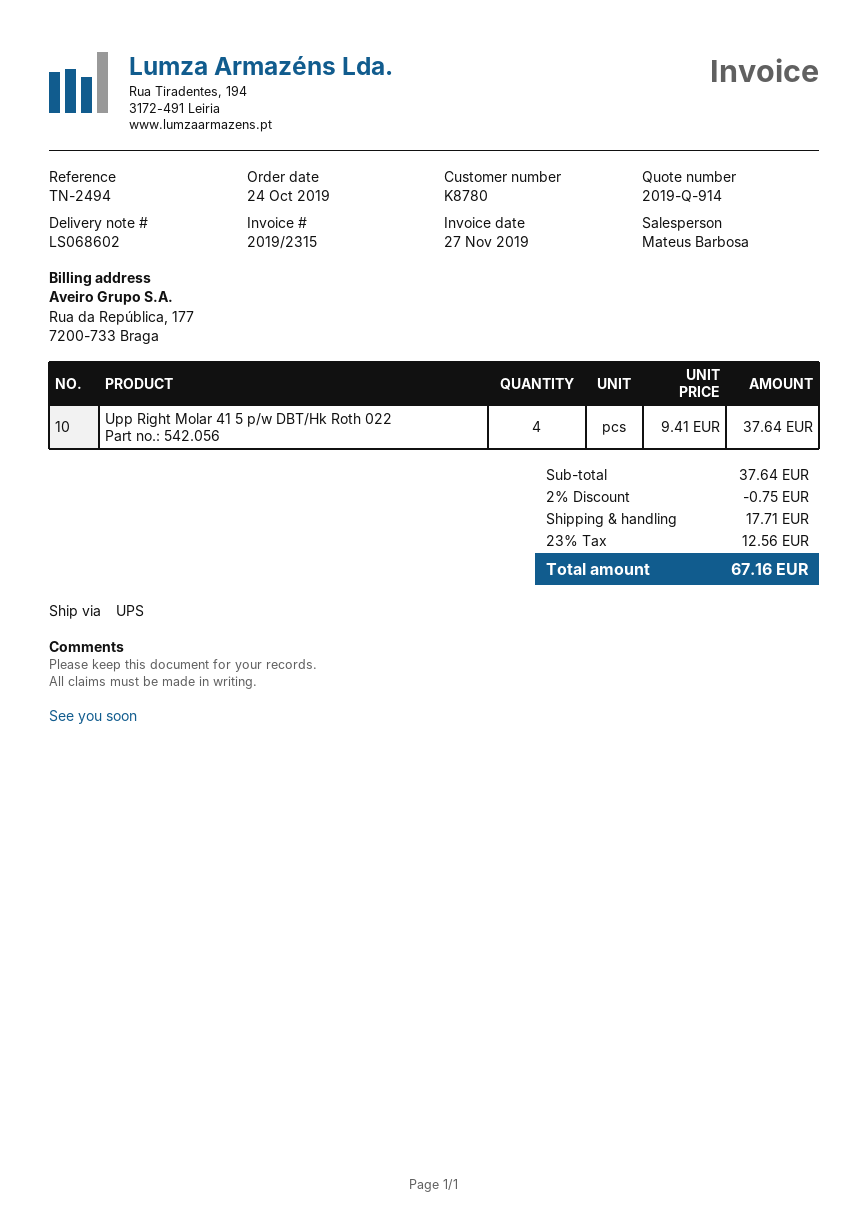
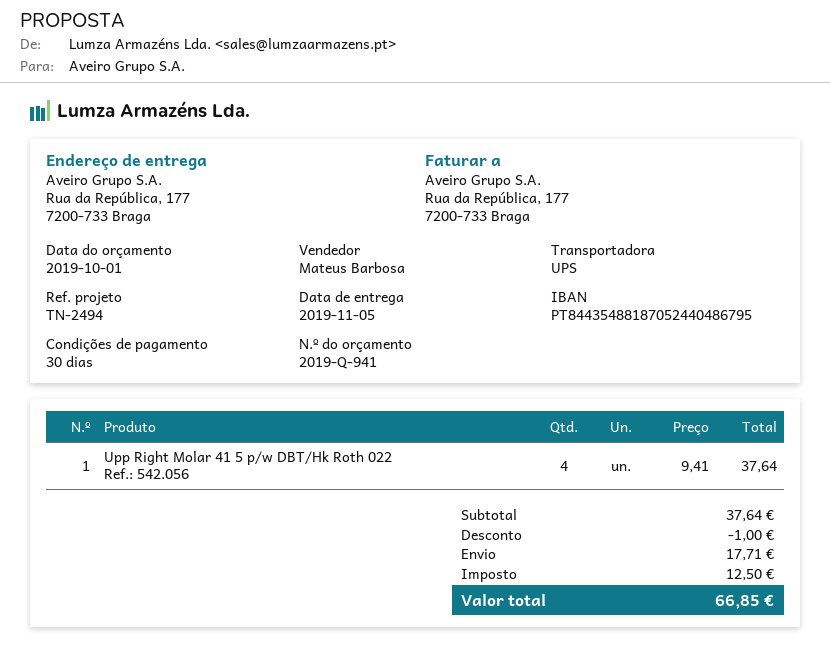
quote number: 2019-Q-914 -> 2019-Q-941
discount: 0.75 -> 1.00
tax: 12.56 -> 12.50
total: 67.16 -> 66.85

